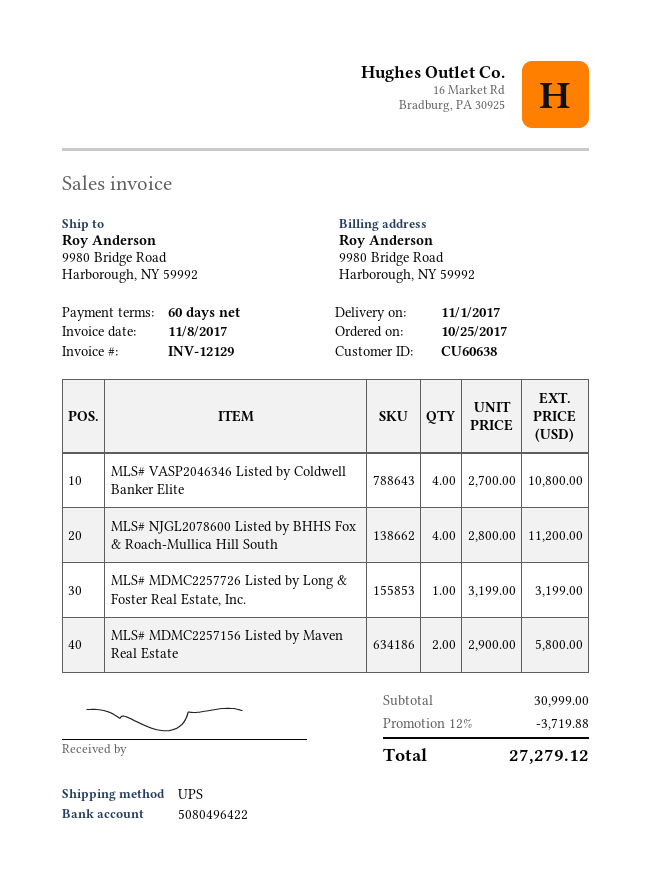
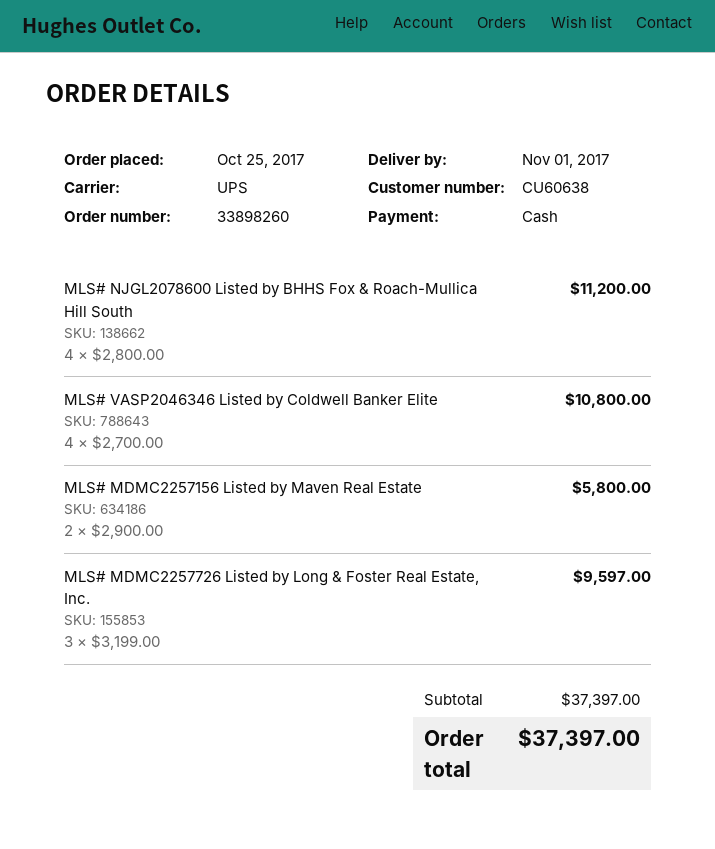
MLS# MDMC2257726 Listed by Long & Foster Real Estate, Inc.: 1 x 3199.00 = 3199.00 -> 3 x 3199.00 = 9597.00
subtotal: 30999.00 -> 37397.00
discount: 12% = 3719.88 -> none
total: 27279.12 -> 37397.00

